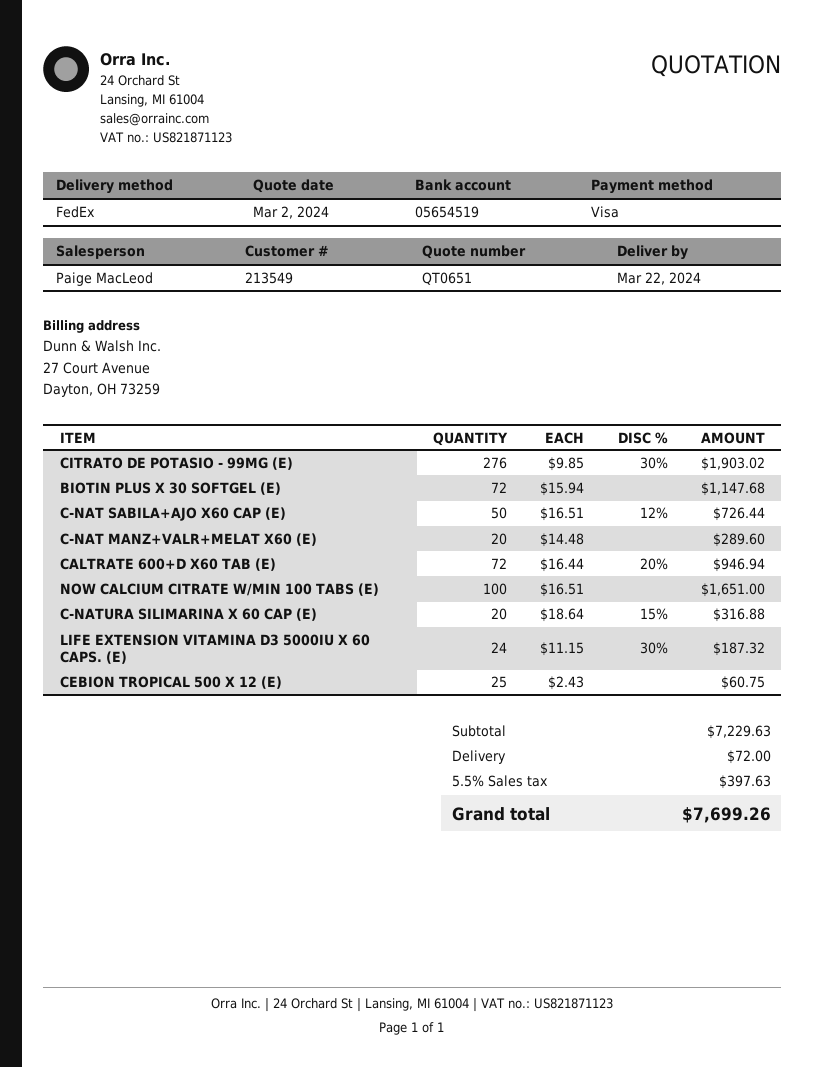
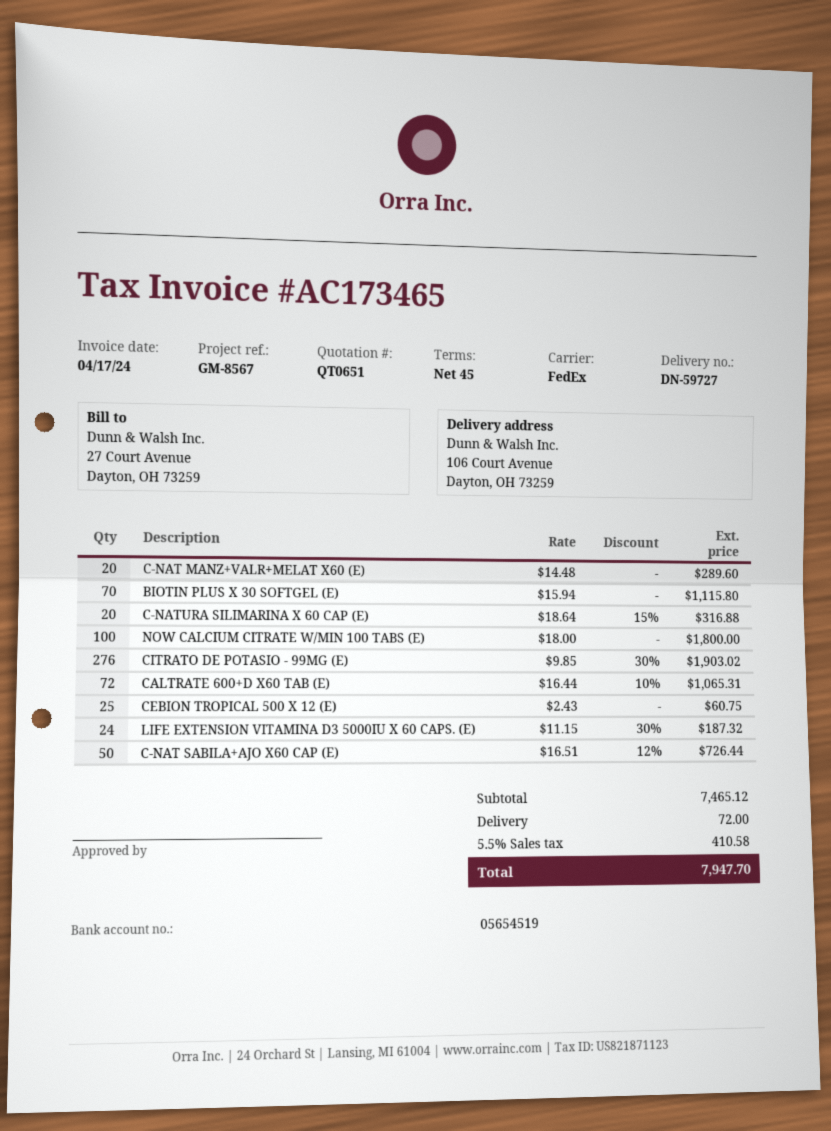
BIOTIN PLUS X 30 SOFTGEL (E): 72 x 15.94 = 1147.68 -> 70 x 15.94 = 1115.80
CALTRATE 600+D X60 TAB (E): 72 x 16.44 - 20% = 946.94 -> 72 x 16.44 - 10% = 1065.31
NOW CALCIUM CITRATE W/MIN 100 TABS (E): 100 x 16.51 = 1651.00 -> 100 x 18.00 = 1800.00
subtotal: 7229.63 -> 7465.12
tax: 5.5% = 397.63 -> 5.5% = 410.58
total: 7699.26 -> 7947.70

